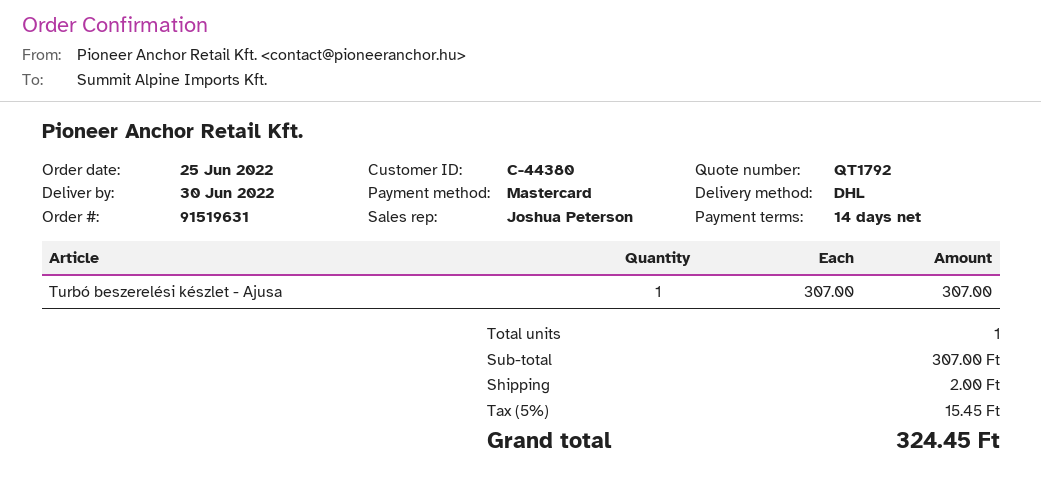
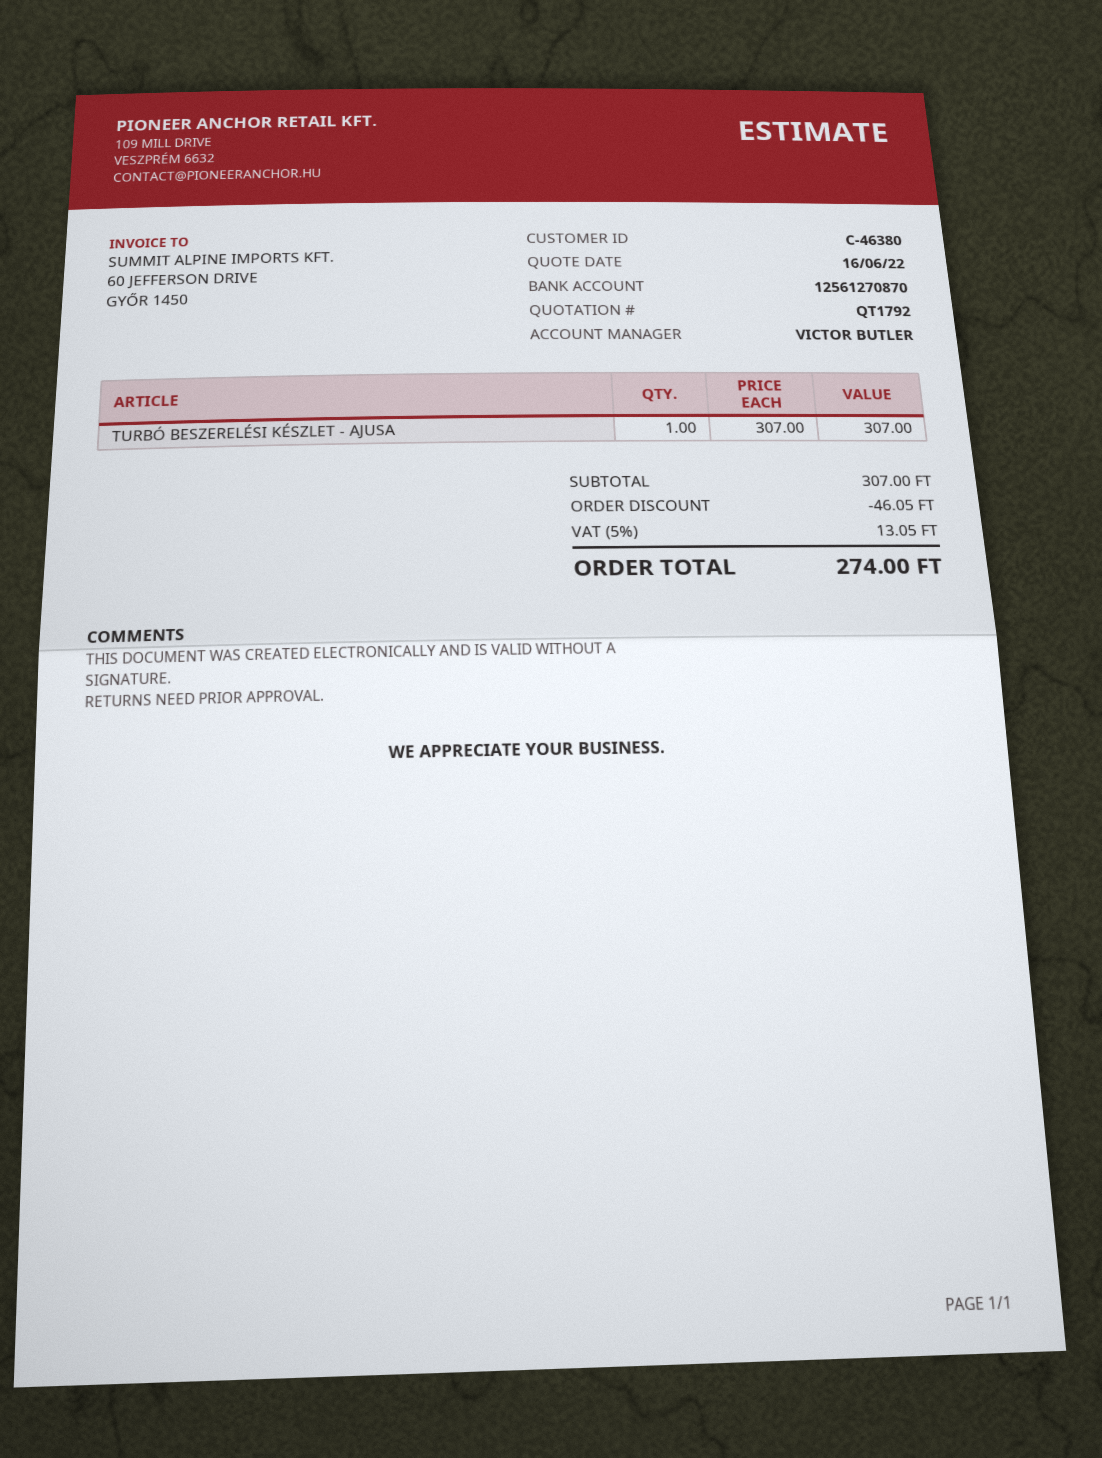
customer number: C-44380 -> C-46380
sales rep: Joshua Peterson -> VICTOR BUTLER
discount: none -> 46.05
shipping: 2.00 -> none
tax: 5% = 15.45 -> 5% = 13.05
total: 324.45 -> 274.00

